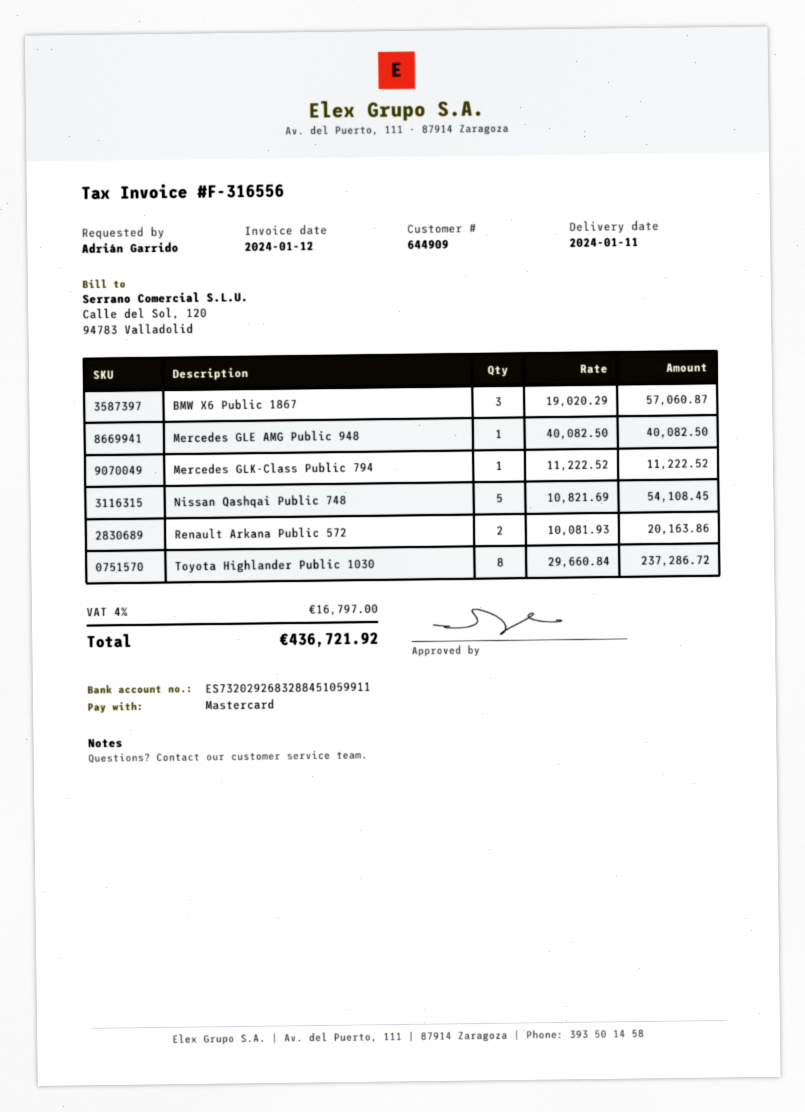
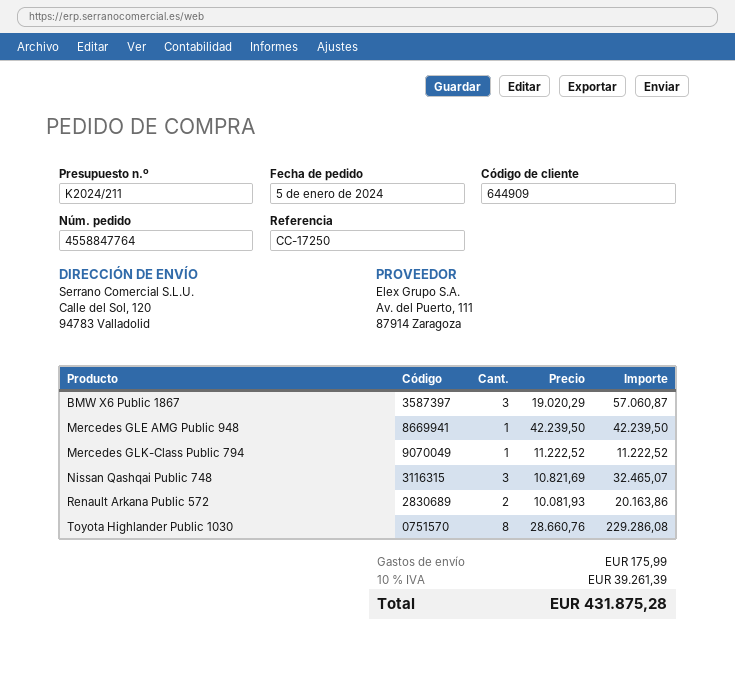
Mercedes GLE AMG Public 948: 1 x 40082.50 = 40082.50 -> 1 x 42239.50 = 42239.50
Nissan Qashqai Public 748: 5 x 10821.69 = 54108.45 -> 3 x 10821.69 = 32465.07
Toyota Highlander Public 1030: 8 x 29660.84 = 237286.72 -> 8 x 28660.76 = 229286.08
shipping: none -> 175.99
tax: 4% = 16797.00 -> 10% = 39261.39
total: 436721.92 -> 431875.28

